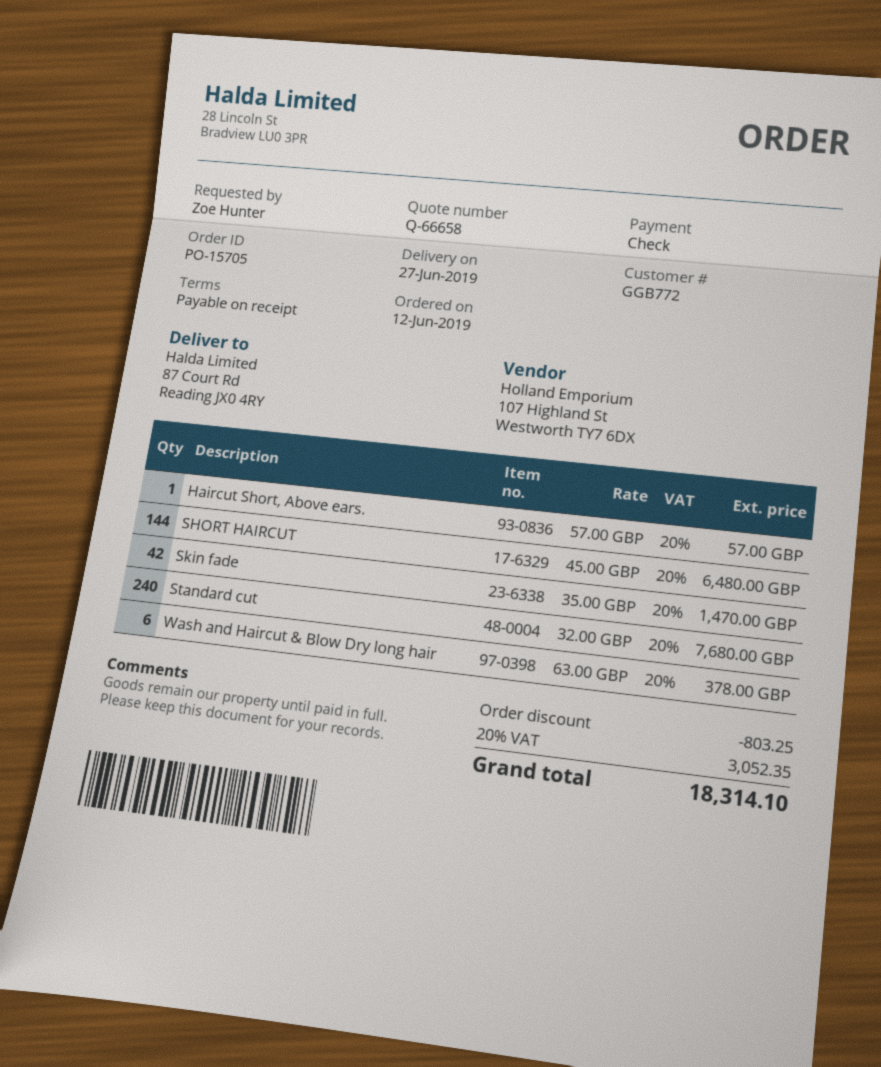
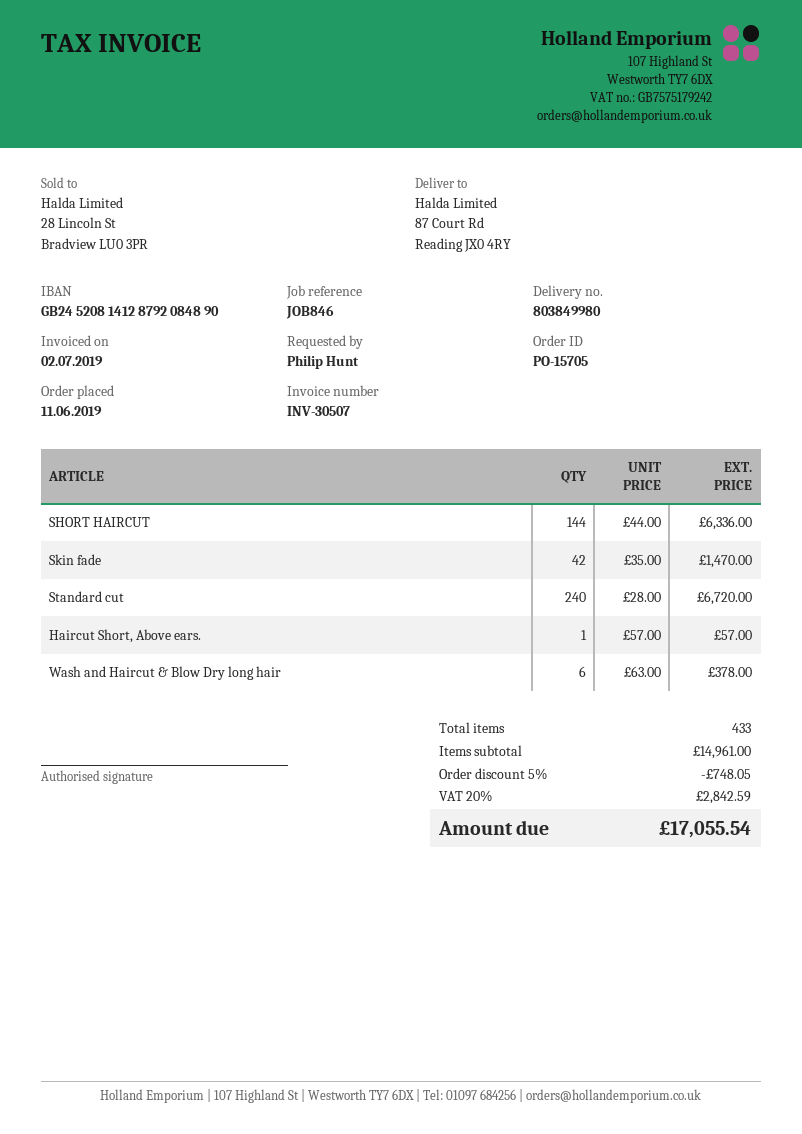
order date: 2019-06-12 -> 2019-06-11
ordered by: Zoe Hunter -> Philip Hunt
SHORT HAIRCUT: 144 x 45.00 = 6480.00 -> 144 x 44.00 = 6336.00
Standard cut: 240 x 32.00 = 7680.00 -> 240 x 28.00 = 6720.00
discount: 803.25 -> 748.05
tax: 20% = 3052.35 -> 20% = 2842.59
total: 18314.10 -> 17055.54

